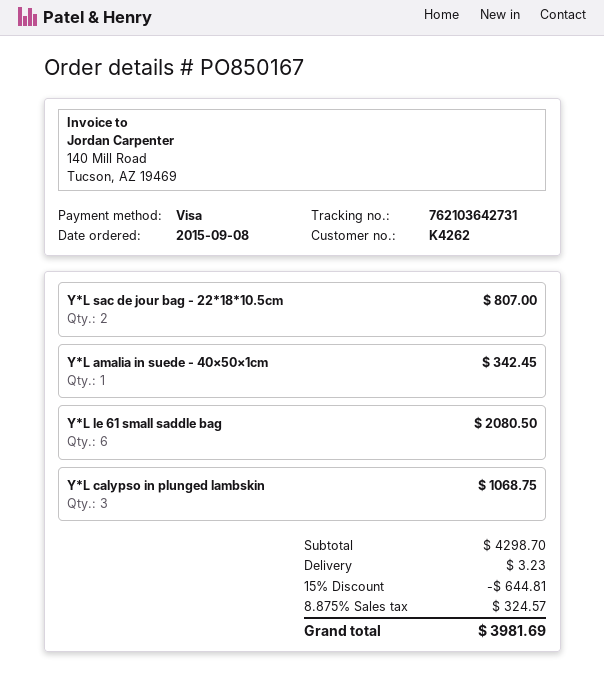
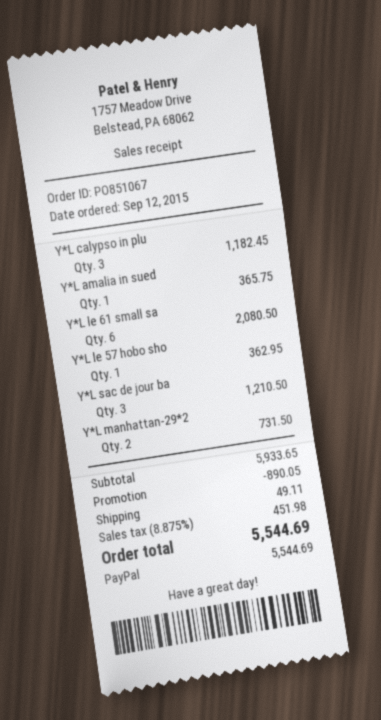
order number: PO850167 -> PO851067
order date: 2015-09-08 -> 2015-09-12
payment method: Visa -> PayPal
Y*L sac de jour bag - 22*18*10.5cm: 2 for 807.00 -> 3 for 1210.50
Y*L amalia in suede - 40×50×1cm: 1 for 342.45 -> 1 for 365.75
Y*L calypso in plunged lambskin: 3 for 1068.75 -> 3 for 1182.45
Y*L le 57 hobo sho: none -> 1 for 362.95
Y*L manhattan-29*2: none -> 2 for 731.50
subtotal: 4298.70 -> 5933.65
discount: 644.81 -> 890.05
shipping: 3.23 -> 49.11
tax: 8.875% = 324.57 -> 8.875% = 451.98
total: 3981.69 -> 5544.69

